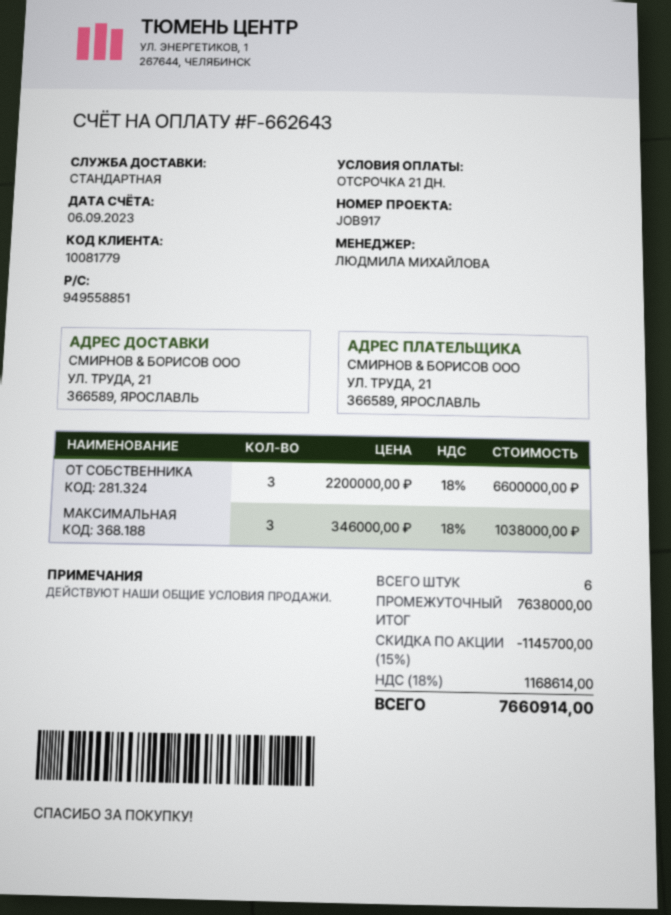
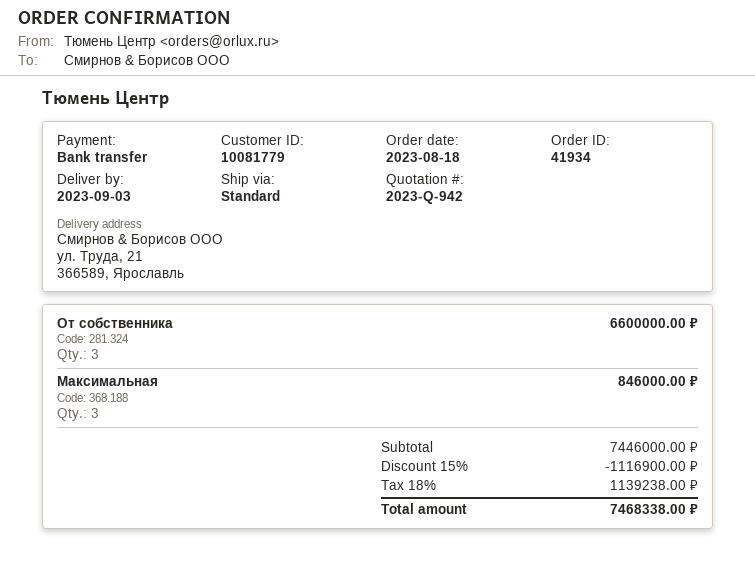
МАКСИМАЛЬНАЯ: 3 for 1038000.00 -> 3 for 846000.00
subtotal: 7638000.00 -> 7446000.00
discount: 15% = 1145700.00 -> 15% = 1116900.00
tax: 18% = 1168614.00 -> 18% = 1139238.00
total: 7660914.00 -> 7468338.00

